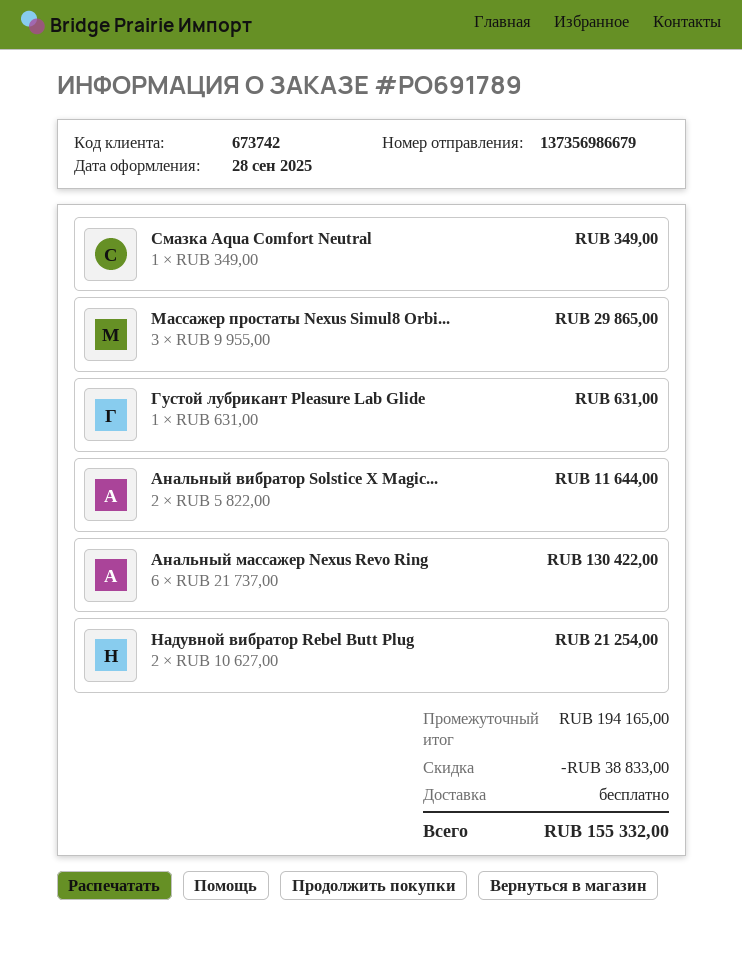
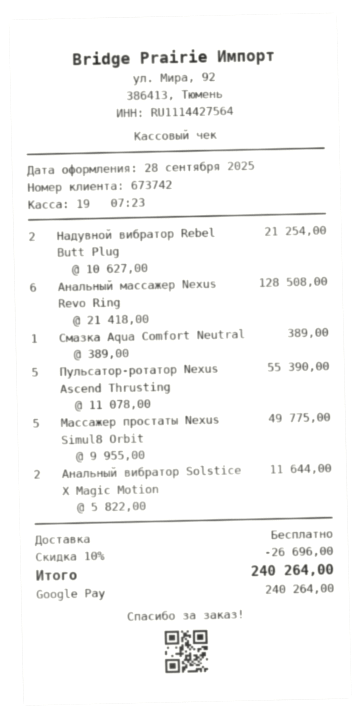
Смазка Aqua Comfort Neutral: 1 x 349.00 = 349.00 -> 1 x 389.00 = 389.00
Массажер простаты Nexus Simul8 Orbi...: 3 x 9955.00 = 29865.00 -> 5 x 9955.00 = 49775.00
Густой лубрикант Pleasure Lab Glide: 1 x 631.00 = 631.00 -> none
Анальный массажер Nexus Revo Ring: 6 x 21737.00 = 130422.00 -> 6 x 21418.00 = 128508.00
Пульсатор-ротатор Nexus Ascend Thrusting: none -> 5 x 11078.00 = 55390.00
discount: 38833.00 -> 26696.00
total: 155332.00 -> 240264.00

